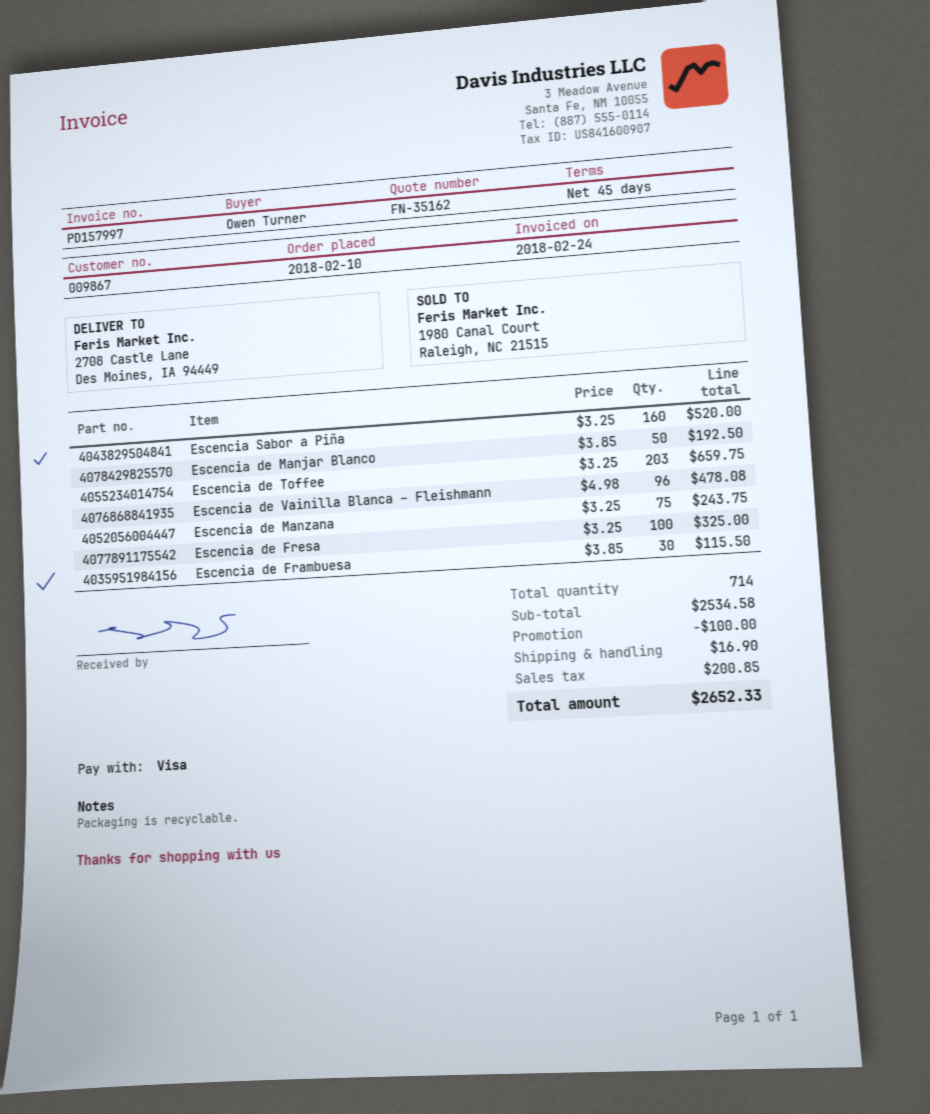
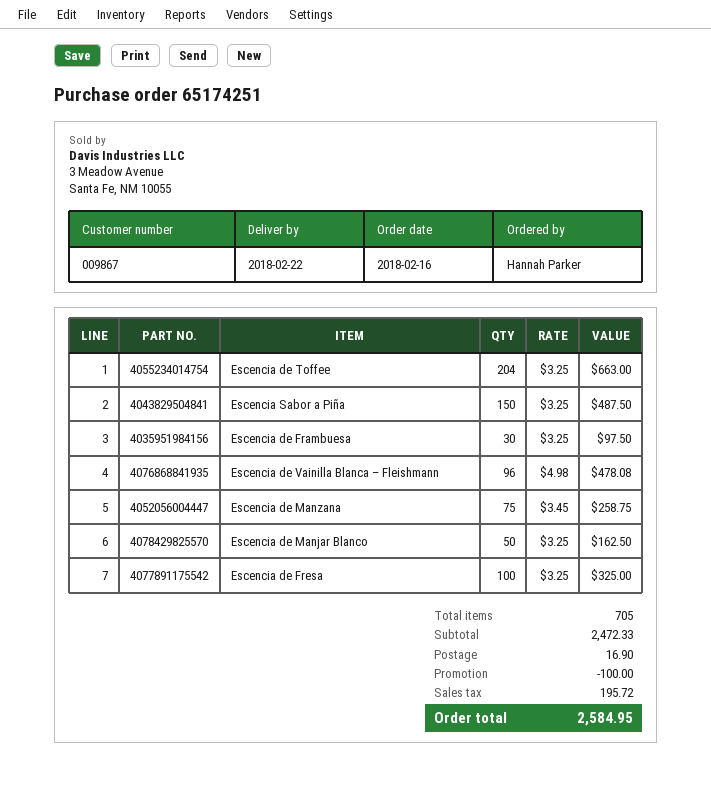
order date: 2018-02-10 -> 2018-02-16
ordered by: Owen Turner -> Hannah Parker
Escencia Sabor a Piña: 160 x 3.25 = 520.00 -> 150 x 3.25 = 487.50
Escencia de Manjar Blanco: 50 x 3.85 = 192.50 -> 50 x 3.25 = 162.50
Escencia de Toffee: 203 x 3.25 = 659.75 -> 204 x 3.25 = 663.00
Escencia de Manzana: 75 x 3.25 = 243.75 -> 75 x 3.45 = 258.75
Escencia de Frambuesa: 30 x 3.85 = 115.50 -> 30 x 3.25 = 97.50
total quantity: 714 -> 705
subtotal: 2534.58 -> 2472.33
tax: 200.85 -> 195.72
total: 2652.33 -> 2584.95

